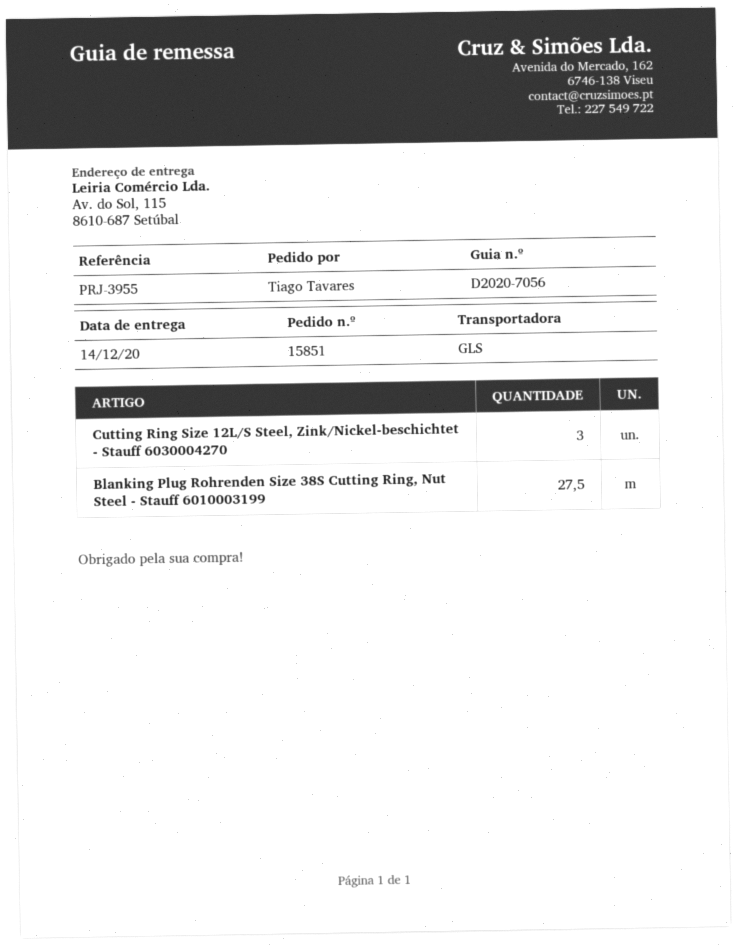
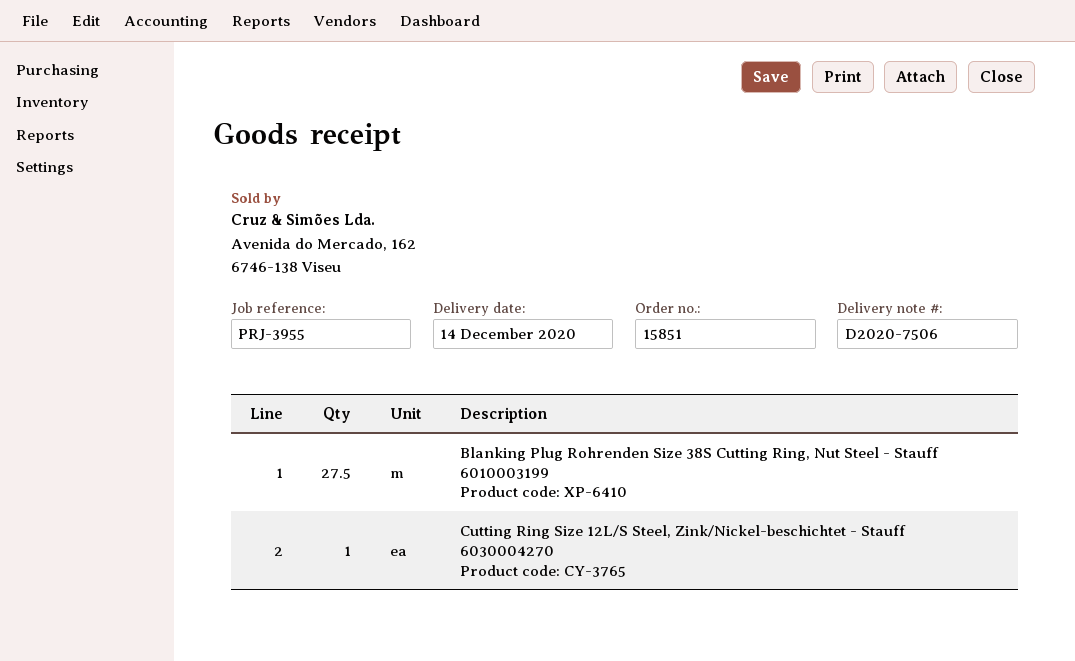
delivery note number: D2020-7056 -> D2020-7506
Cutting Ring Size 12L/S Steel, Zink/Nickel-beschichtet - Stauff 6030004270: 3 -> 1

